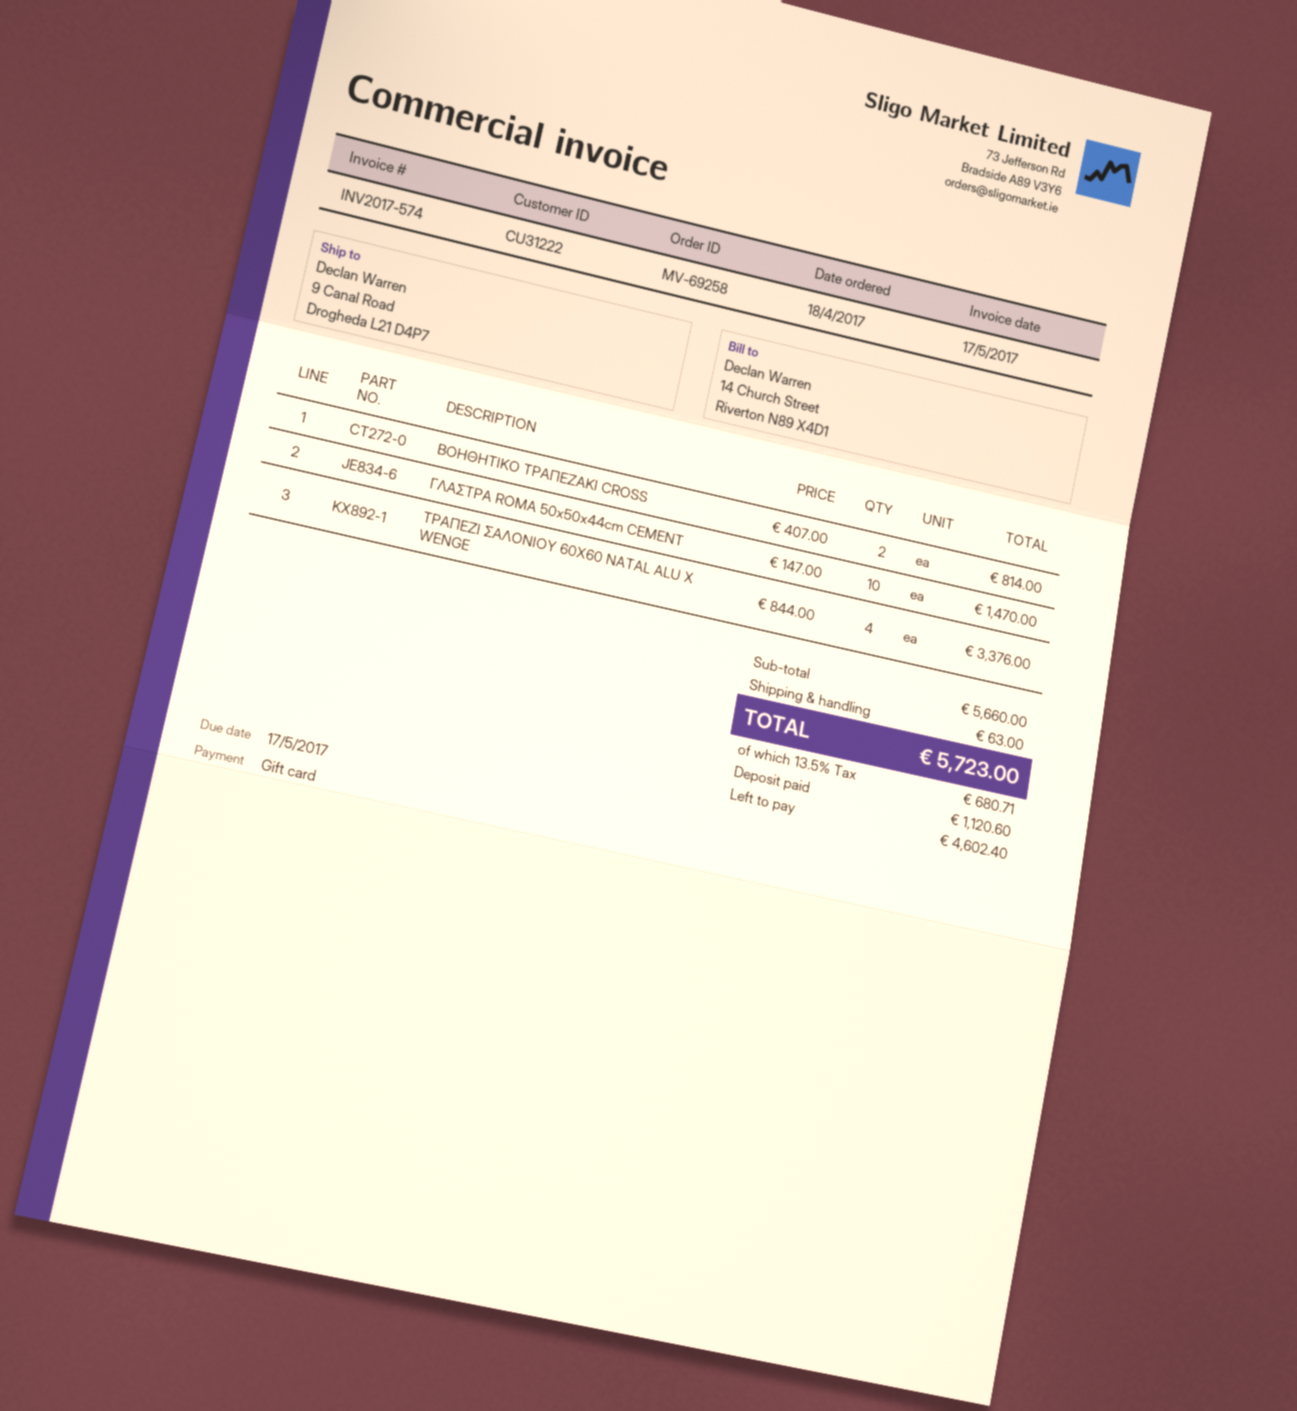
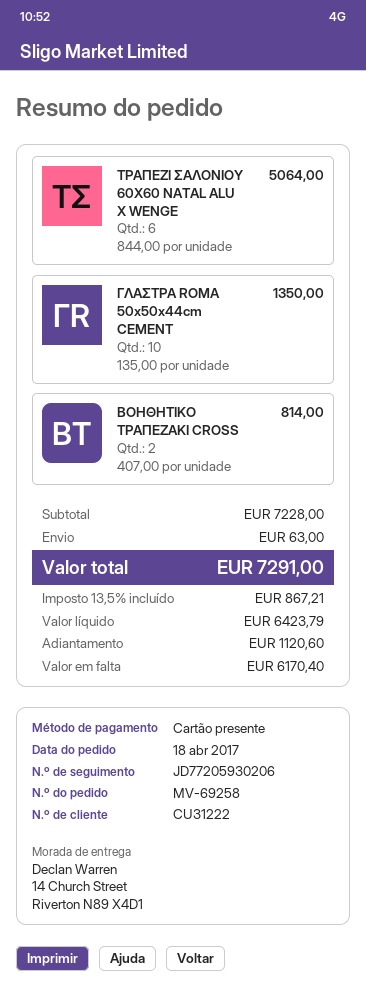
ship to: 9 Canal Road, Drogheda L21 D4P7 -> 14 Church Street, Riverton N89 X4D1
ΓΛΑΣΤΡΑ ROMA 50x50x44cm CEMENT: 10 x 147.00 = 1470.00 -> 10 x 135.00 = 1350.00
ΤΡΑΠΕΖΙ ΣΑΛΟΝΙΟΥ 60Χ60 NATAL ALU X WENGE: 4 x 844.00 = 3376.00 -> 6 x 844.00 = 5064.00
subtotal: 5660.00 -> 7228.00
tax: 13.5% = 680.71 -> 13.5% = 867.21
total: 5723.00 -> 7291.00
balance: 4602.40 -> 6170.40

